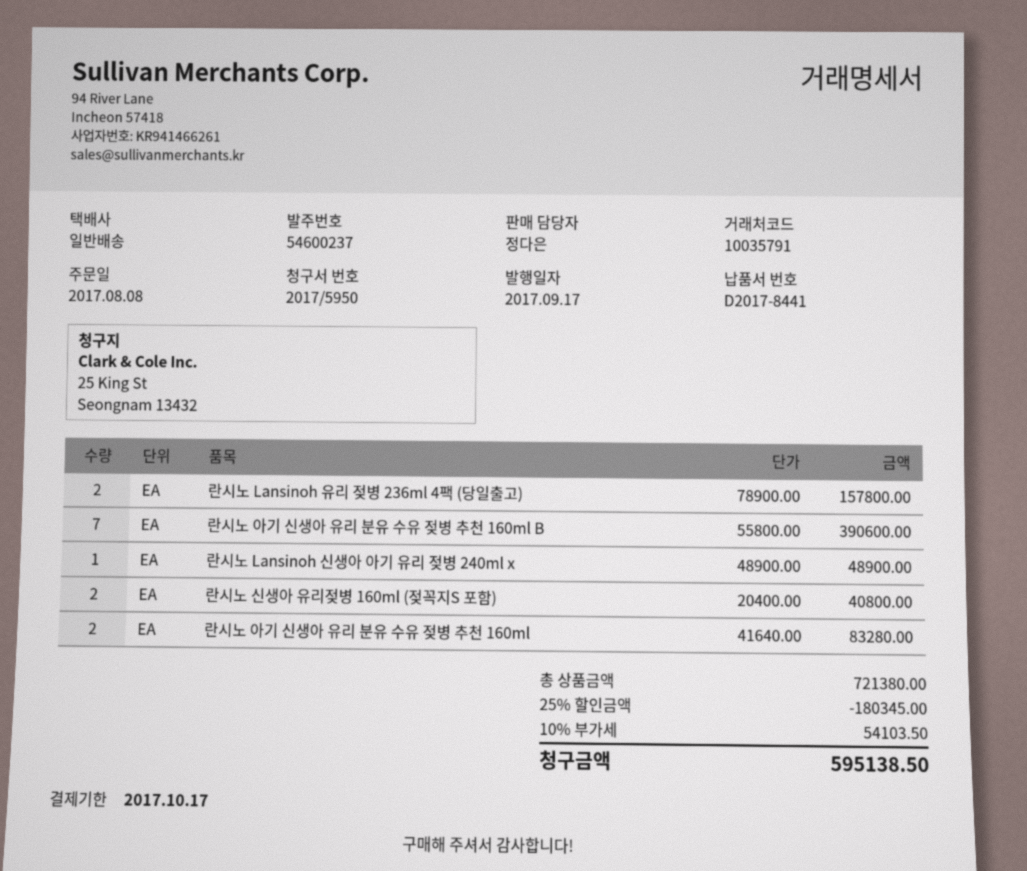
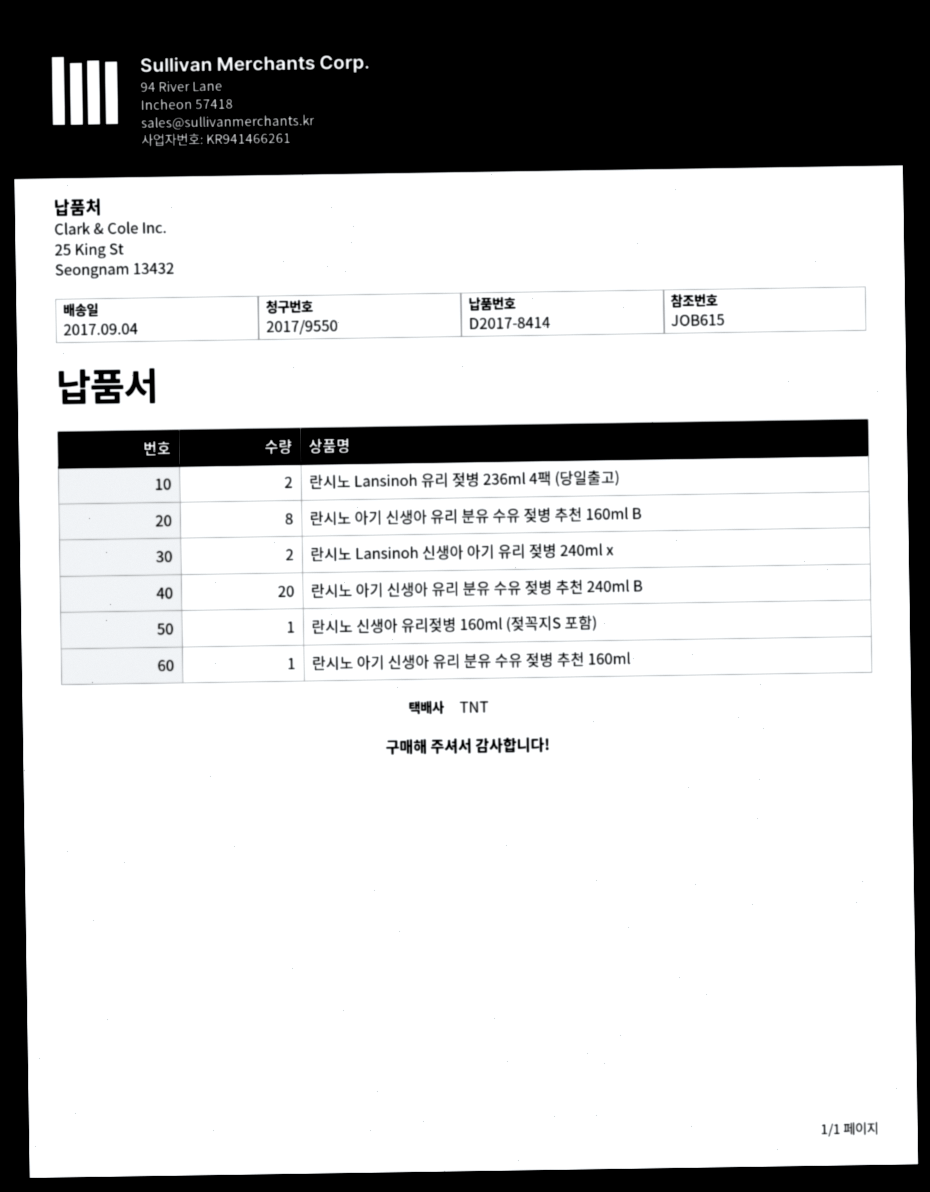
delivery note number: D2017-8441 -> D2017-8414
invoice number: 2017/5950 -> 2017/9550
shipping method: standard -> TNT
란시노 아기 신생아 유리 분유 수유 젖병 추천 160ml B: 7 -> 8
란시노 Lansinoh 신생아 아기 유리 젖병 240ml x: 1 -> 2
란시노 신생아 유리젖병 160ml (젖꼭지S 포함): 2 -> 1
란시노 아기 신생아 유리 분유 수유 젖병 추천 160ml: 2 -> 1
란시노 아기 신생아 유리 분유 수유 젖병 추천 240ml B: none -> 20

